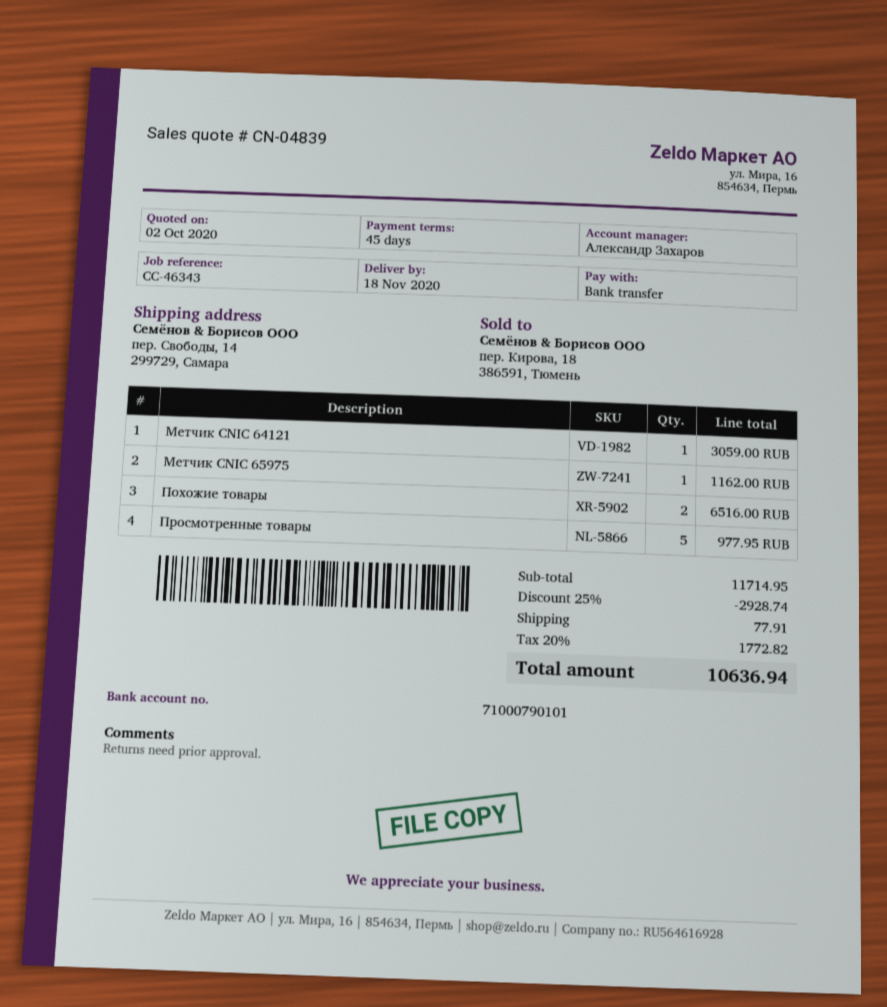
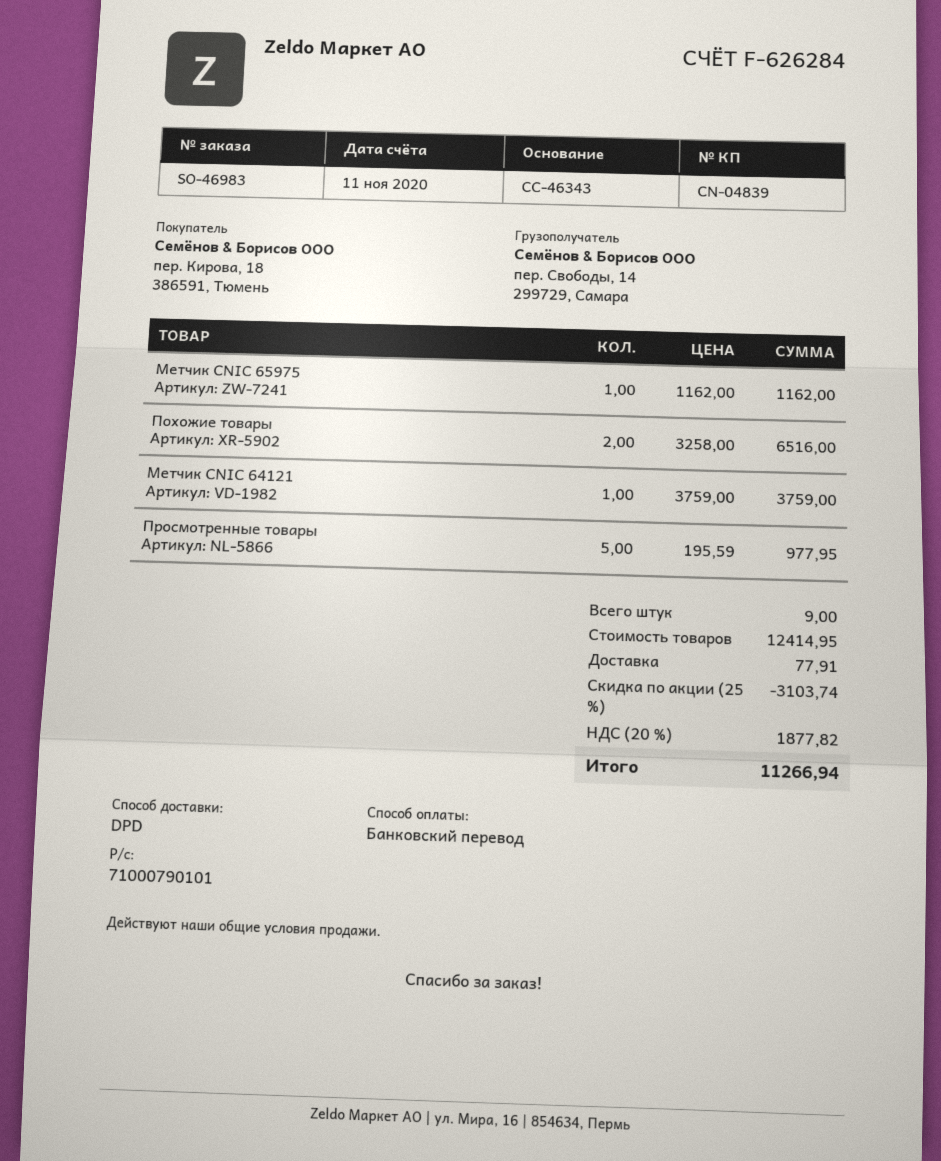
Метчик CNIC 64121: 1 for 3059.00 -> 1 for 3759.00
subtotal: 11714.95 -> 12414.95
discount: 25% = 2928.74 -> 25% = 3103.74
tax: 20% = 1772.82 -> 20% = 1877.82
total: 10636.94 -> 11266.94

